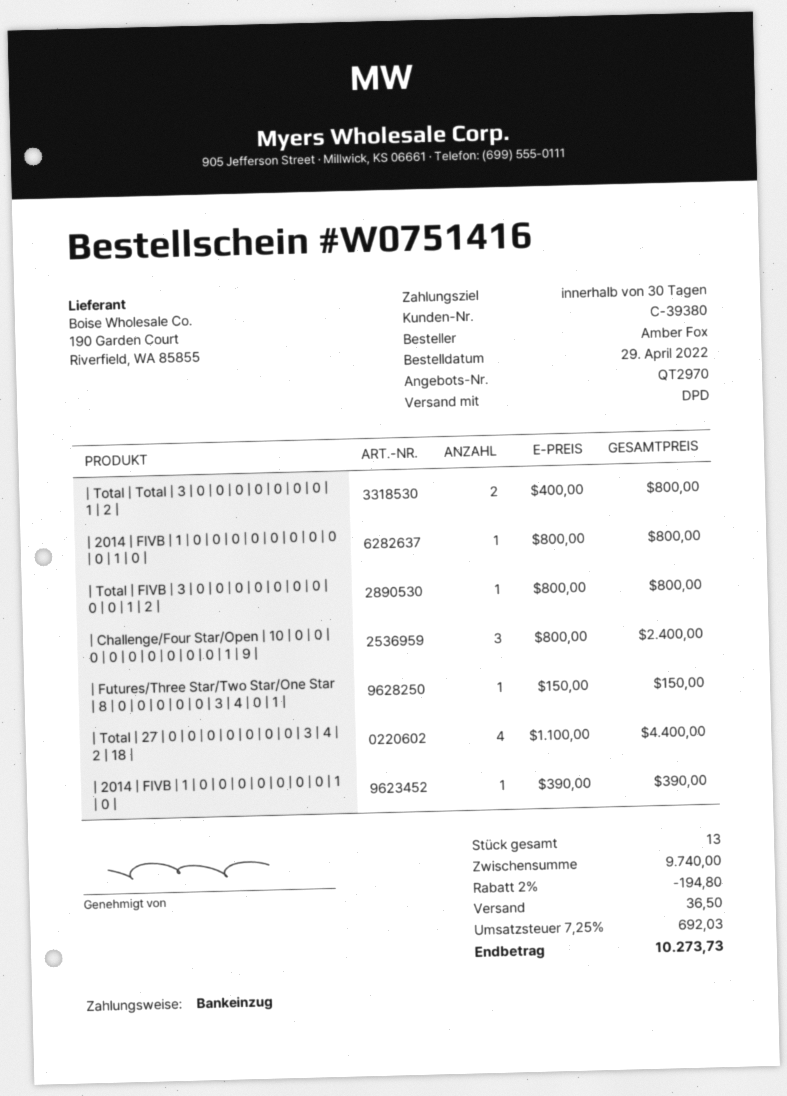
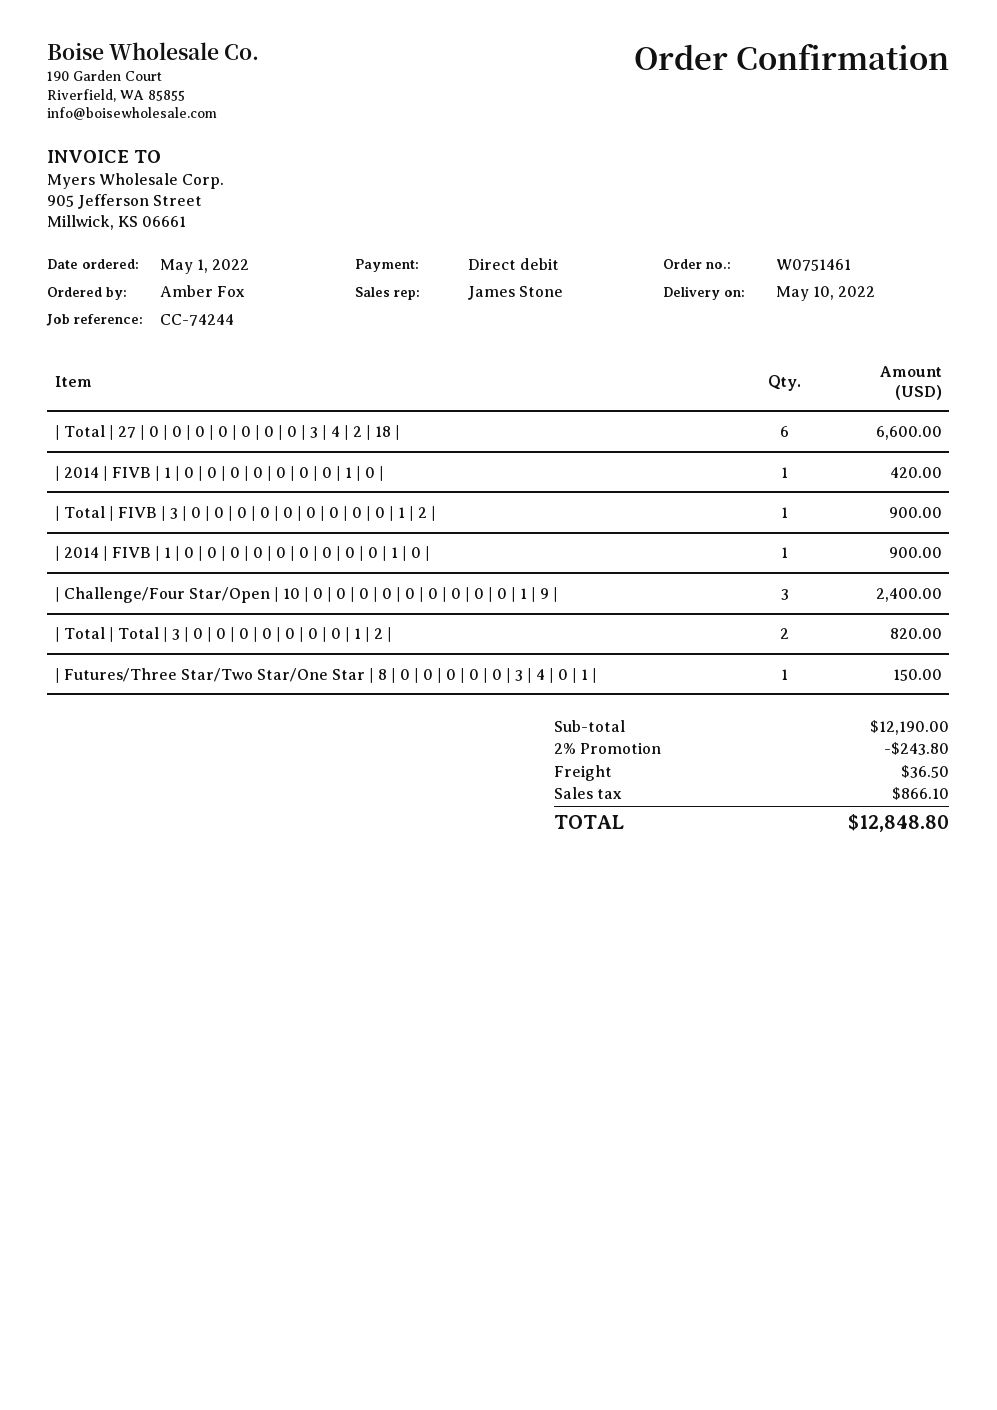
order number: W0751416 -> W0751461
order date: 2022-04-29 -> 2022-05-01
| Total | Total | 3 | 0 | 0 | 0 | 0 | 0 | 0 | 0 | 1 | 2 |: 2 for 800.00 -> 2 for 820.00
| 2014 | FIVB | 1 | 0 | 0 | 0 | 0 | 0 | 0 | 0 | 0 | 0 | 1 | 0 |: 1 for 800.00 -> 1 for 900.00
| Total | FIVB | 3 | 0 | 0 | 0 | 0 | 0 | 0 | 0 | 0 | 0 | 1 | 2 |: 1 for 800.00 -> 1 for 900.00
| Total | 27 | 0 | 0 | 0 | 0 | 0 | 0 | 0 | 3 | 4 | 2 | 18 |: 4 for 4400.00 -> 6 for 6600.00
| 2014 | FIVB | 1 | 0 | 0 | 0 | 0 | 0 | 0 | 0 | 1 | 0 |: 1 for 390.00 -> 1 for 420.00
subtotal: 9740.00 -> 12190.00
discount: 2% = 194.80 -> 2% = 243.80
tax: 692.03 -> 866.10
total: 10273.73 -> 12848.80

